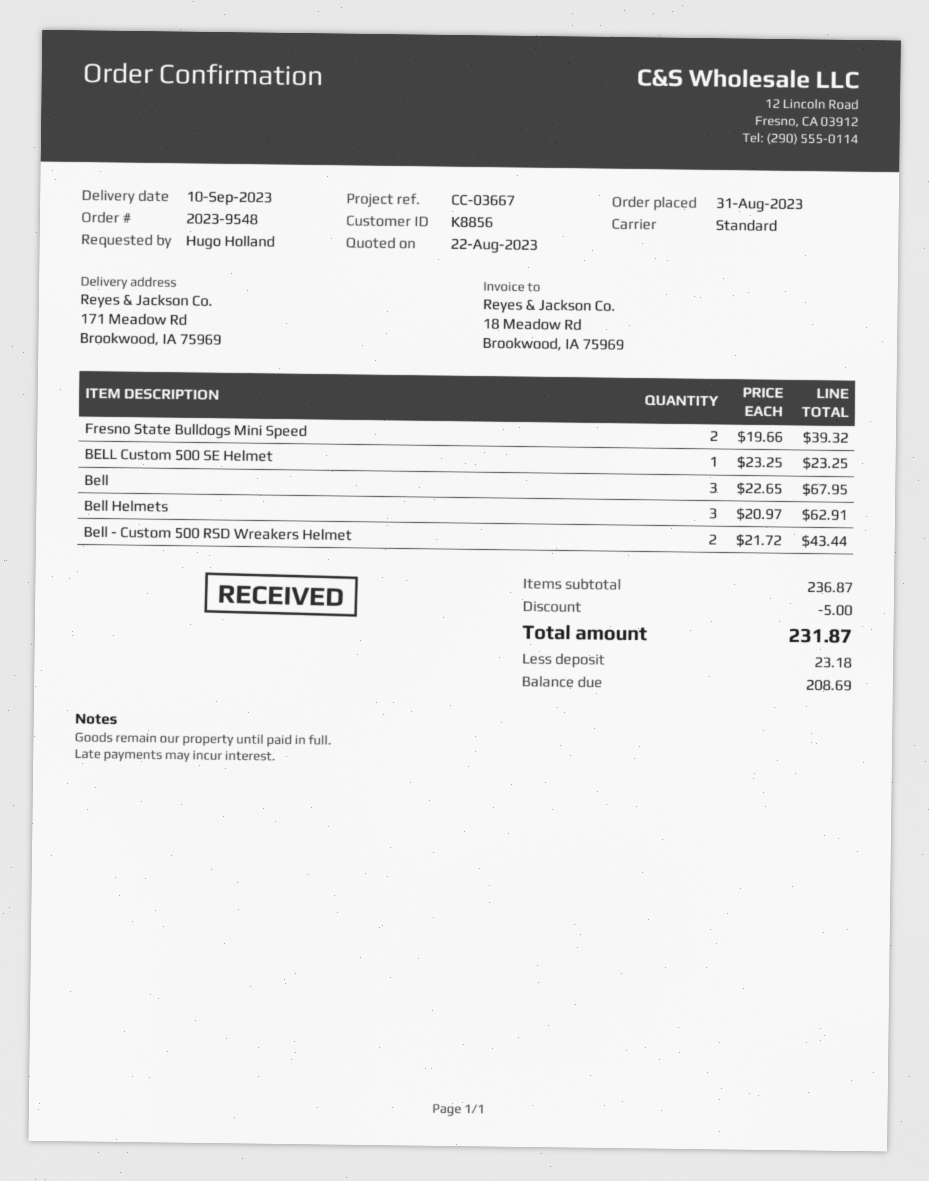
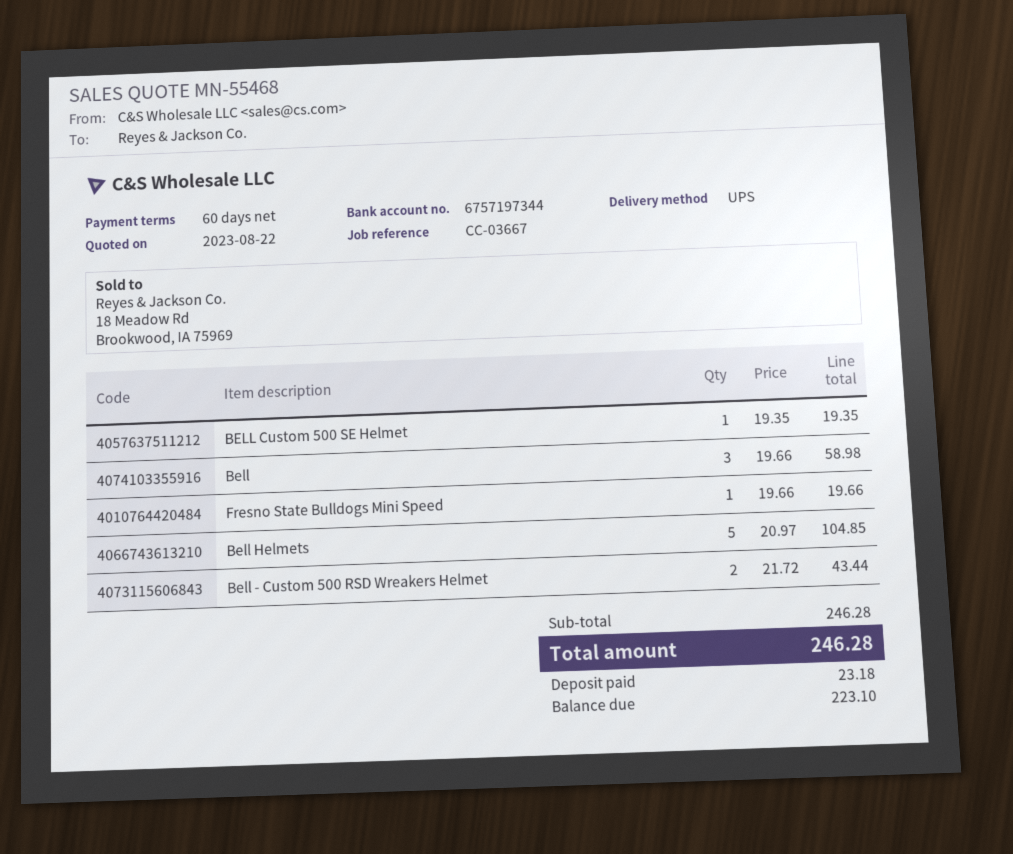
shipping method: standard -> UPS
Fresno State Bulldogs Mini Speed: 2 x 19.66 = 39.32 -> 1 x 19.66 = 19.66
BELL Custom 500 SE Helmet: 1 x 23.25 = 23.25 -> 1 x 19.35 = 19.35
Bell: 3 x 22.65 = 67.95 -> 3 x 19.66 = 58.98
Bell Helmets: 3 x 20.97 = 62.91 -> 5 x 20.97 = 104.85
subtotal: 236.87 -> 246.28
discount: 5.00 -> none
total: 231.87 -> 246.28
balance: 208.69 -> 223.10

